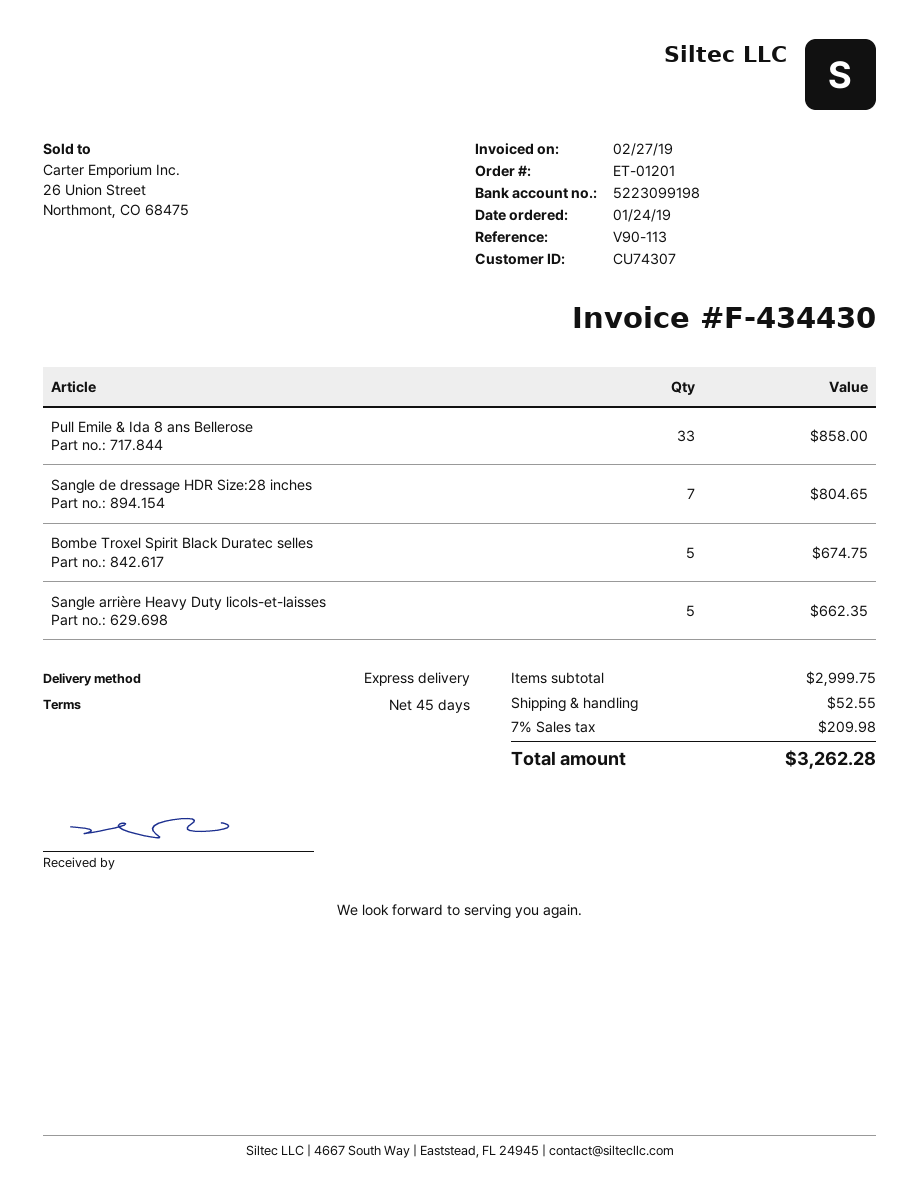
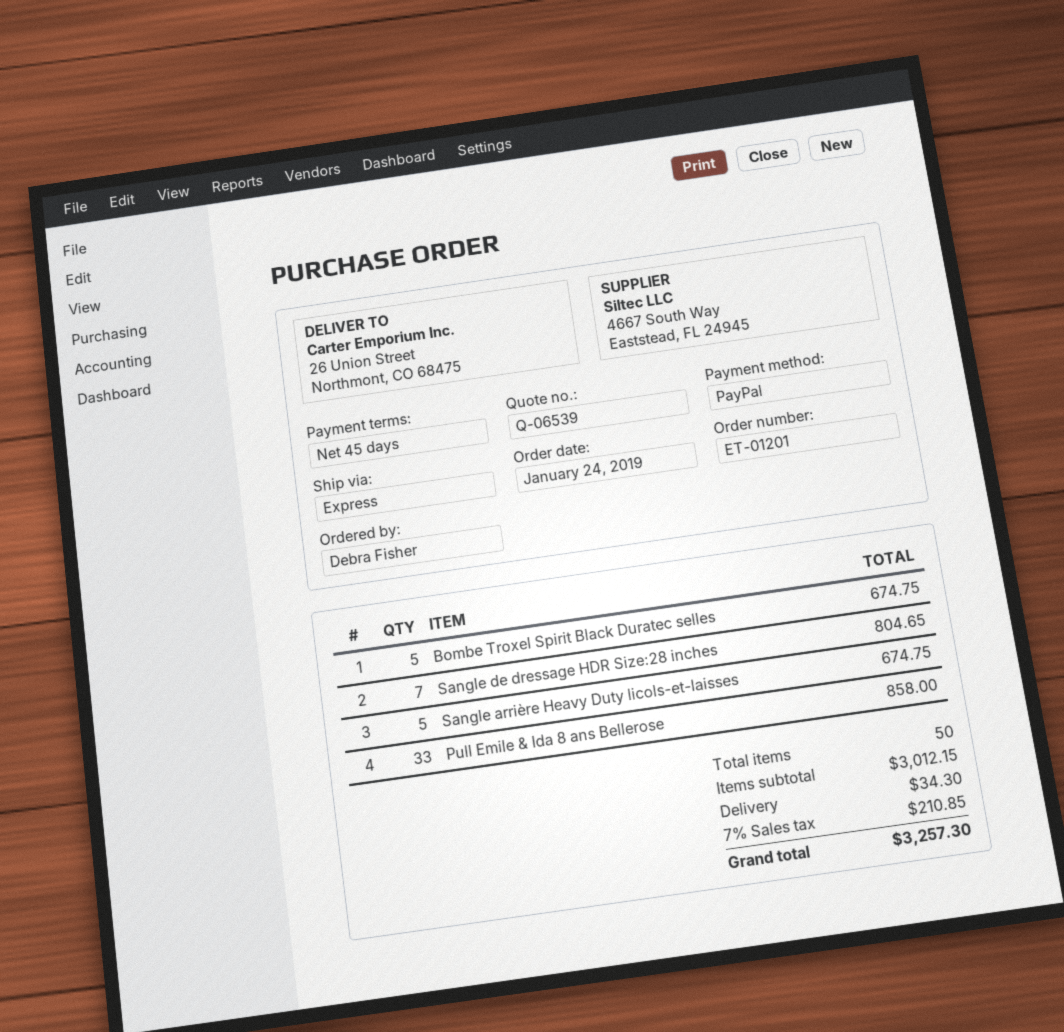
Sangle arrière Heavy Duty licols-et-laisses: 5 for 662.35 -> 5 for 674.75
subtotal: 2999.75 -> 3012.15
shipping: 52.55 -> 34.30
tax: 7% = 209.98 -> 7% = 210.85
total: 3262.28 -> 3257.30

